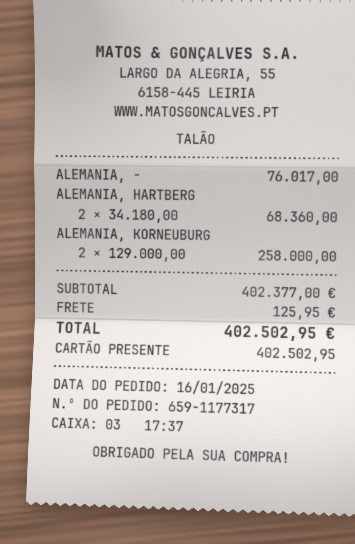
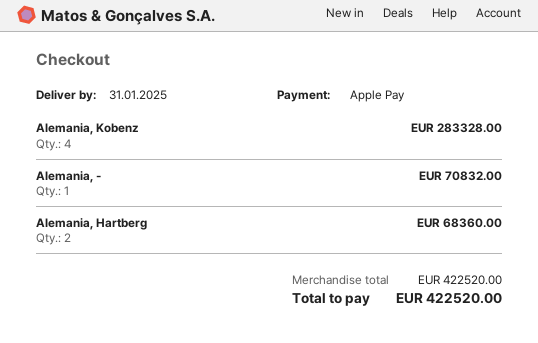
payment method: gift card -> Apple Pay
ALEMANIA, -: 1 for 76017.00 -> 1 for 70832.00
ALEMANIA, KORNEUBURG: 2 for 258000.00 -> none
Alemania, Kobenz: none -> 4 for 283328.00
subtotal: 402377.00 -> 422520.00
shipping: 125.95 -> none
total: 402502.95 -> 422520.00

